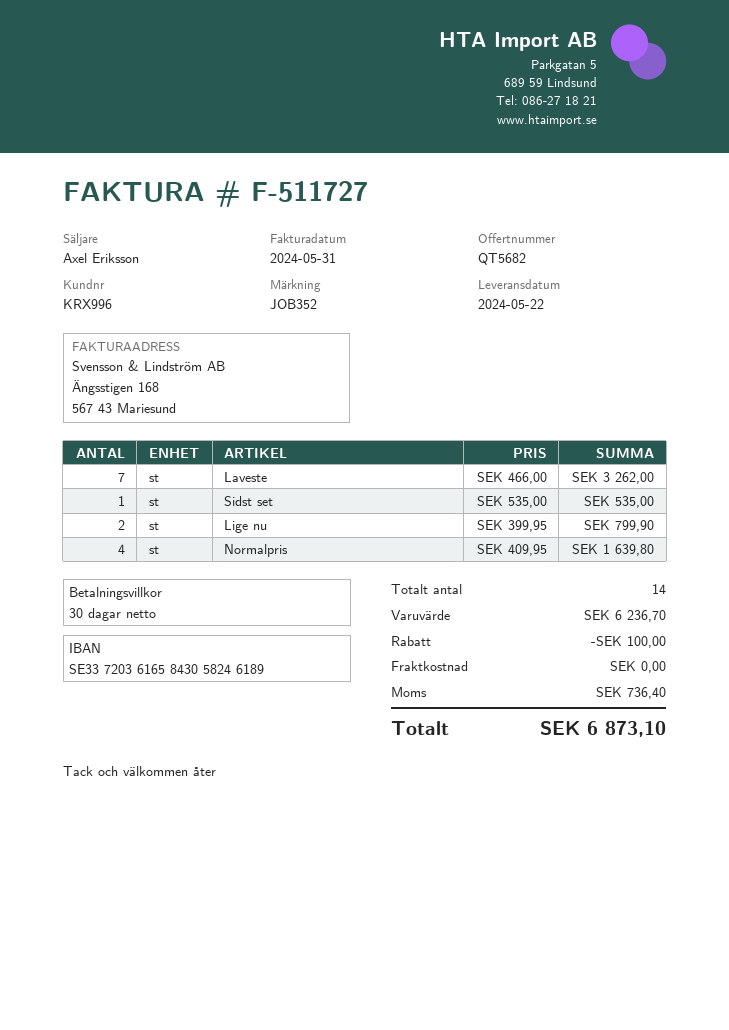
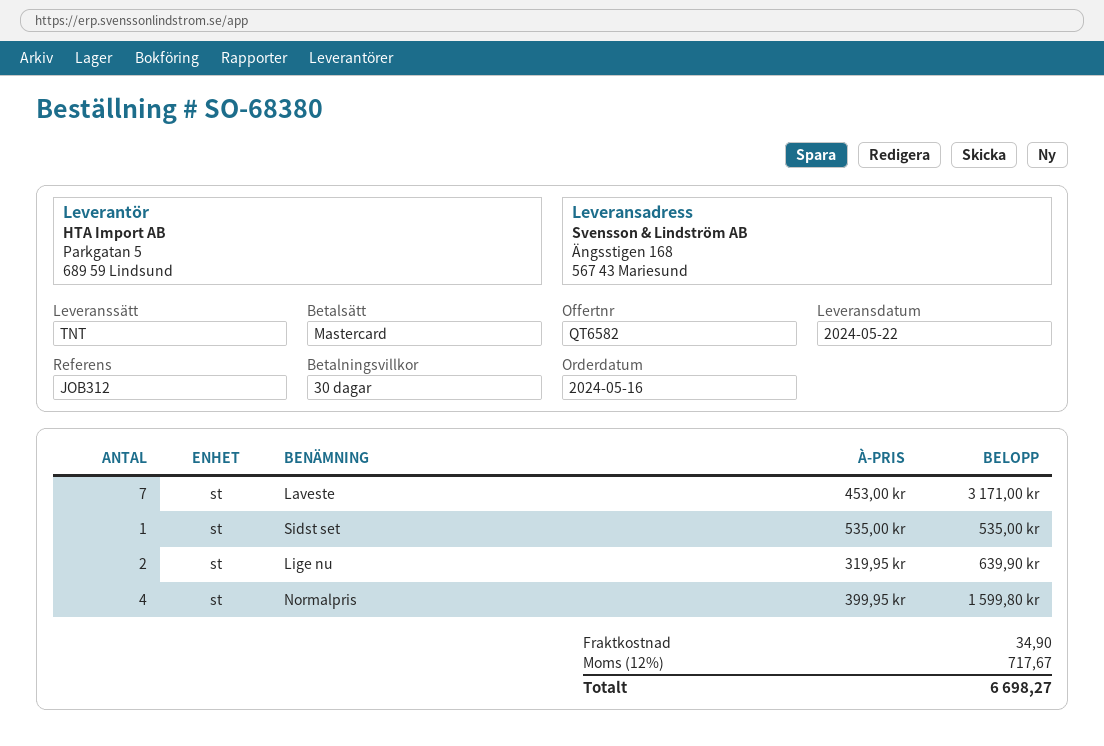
quote number: QT5682 -> QT6582
reference: JOB352 -> JOB312
Laveste: 7 x 466.00 = 3262.00 -> 7 x 453.00 = 3171.00
Lige nu: 2 x 399.95 = 799.90 -> 2 x 319.95 = 639.90
Normalpris: 4 x 409.95 = 1639.80 -> 4 x 399.95 = 1599.80
discount: 100.00 -> none
shipping: 0.00 -> 34.90
tax: 736.40 -> 717.67
total: 6873.10 -> 6698.27

